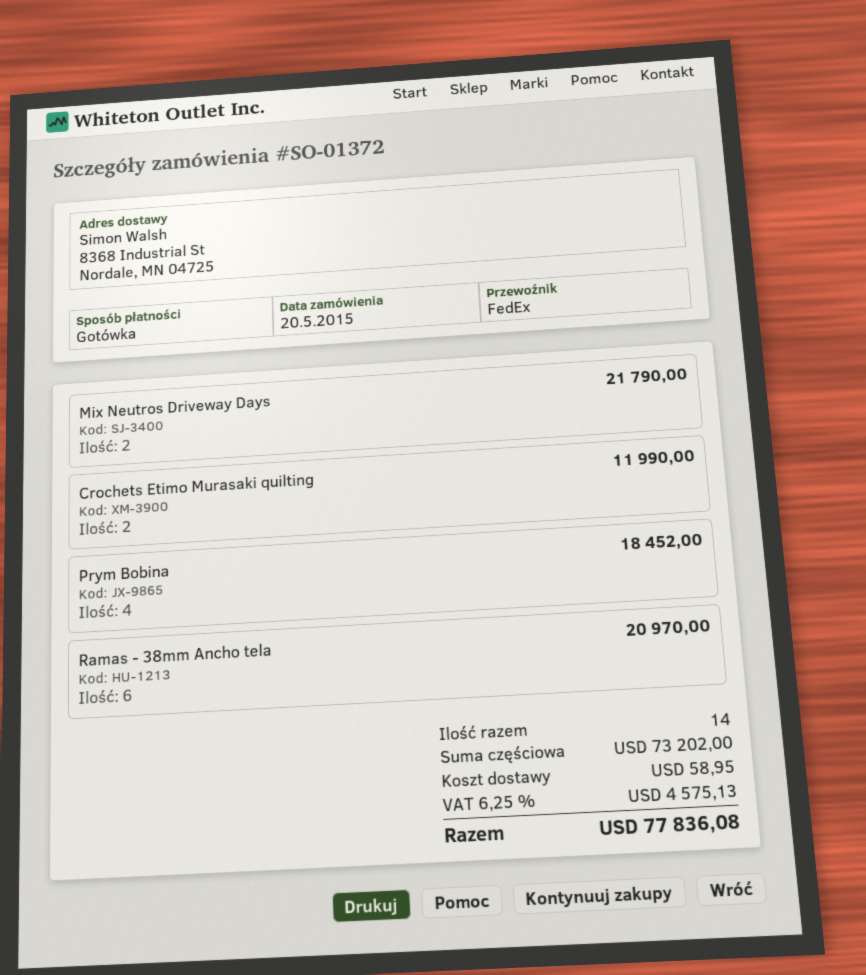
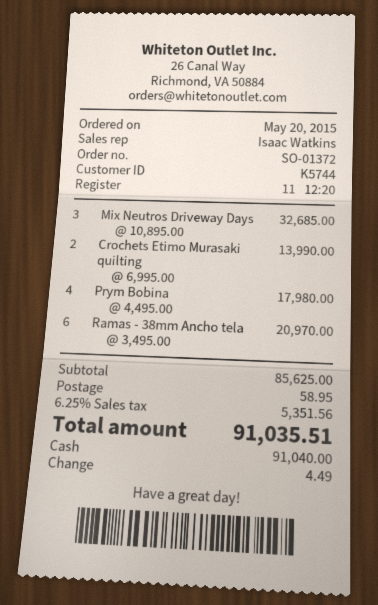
Mix Neutros Driveway Days: 2 for 21790.00 -> 3 for 32685.00
Crochets Etimo Murasaki quilting: 2 for 11990.00 -> 2 for 13990.00
Prym Bobina: 4 for 18452.00 -> 4 for 17980.00
subtotal: 73202.00 -> 85625.00
tax: 6.25% = 4575.13 -> 6.25% = 5351.56
total: 77836.08 -> 91035.51

